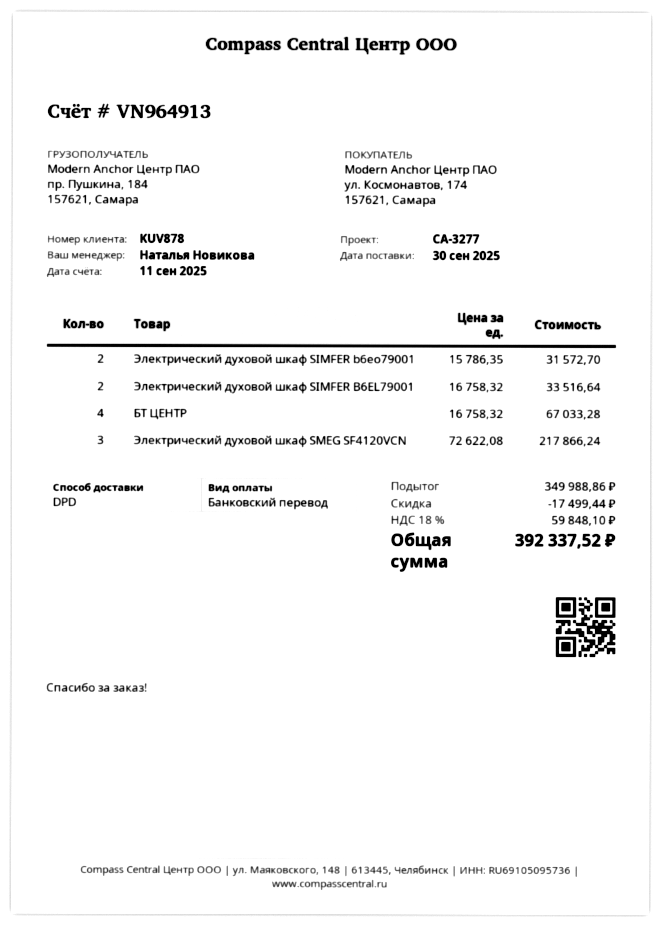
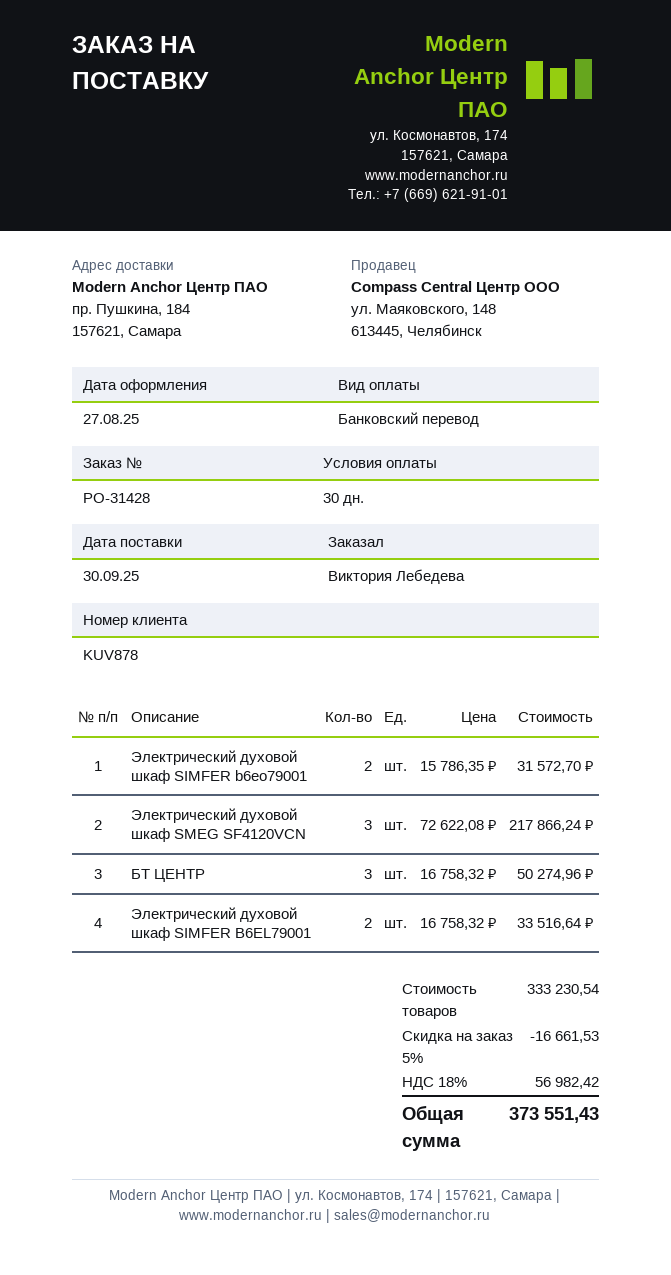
БТ ЦЕНТР: 4 x 16758.32 = 67033.28 -> 3 x 16758.32 = 50274.96
subtotal: 349988.86 -> 333230.54
discount: 17499.44 -> 16661.53
tax: 18% = 59848.10 -> 18% = 56982.42
total: 392337.52 -> 373551.43

